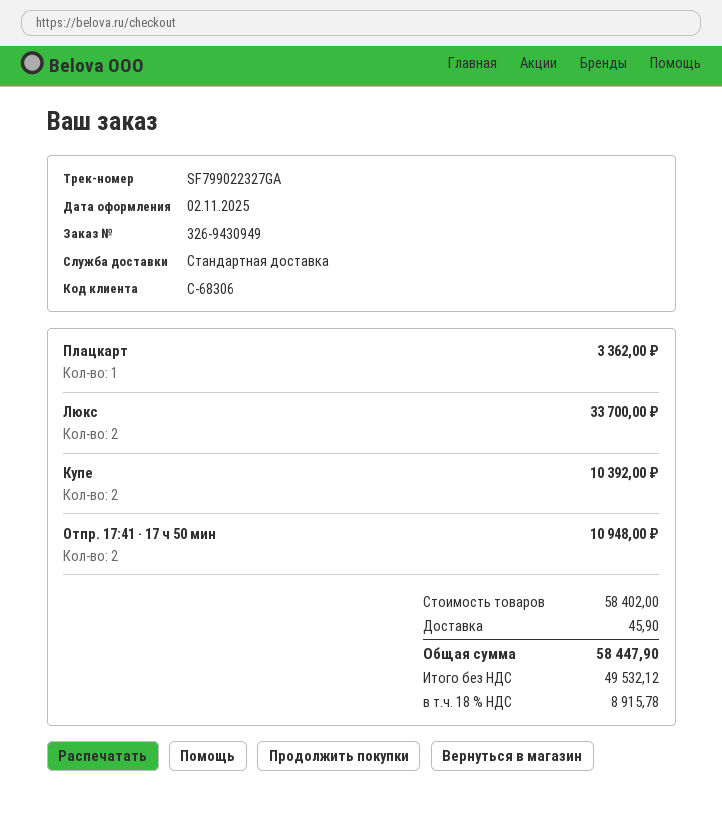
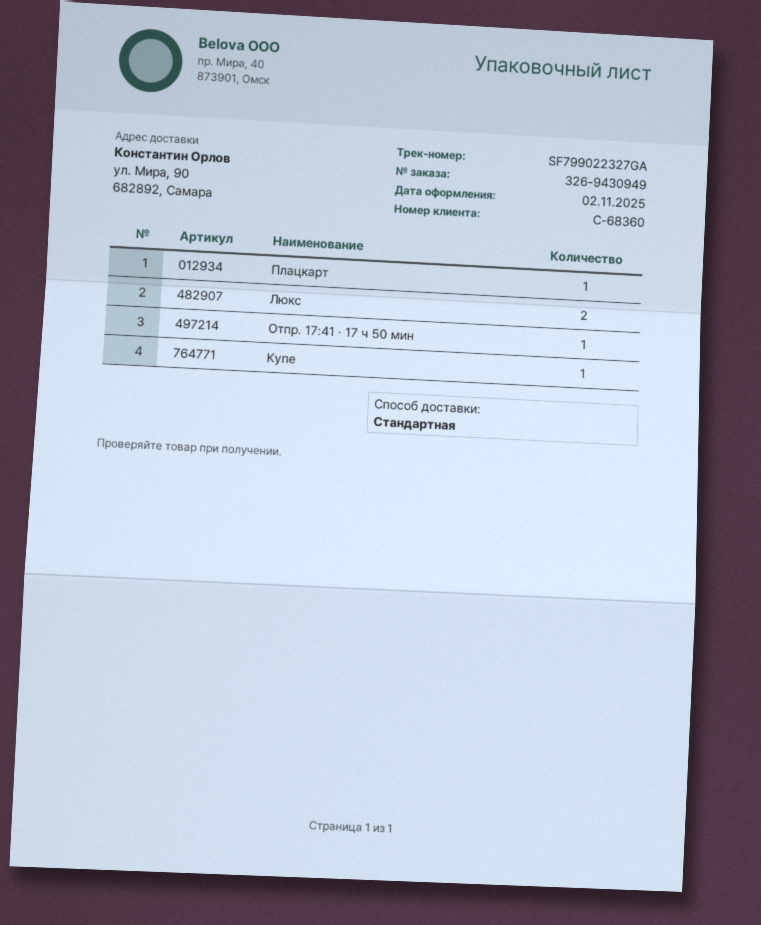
customer number: C-68306 -> C-68360
Купе: 2 -> 1
Отпр. 17:41 · 17 ч 50 мин: 2 -> 1

